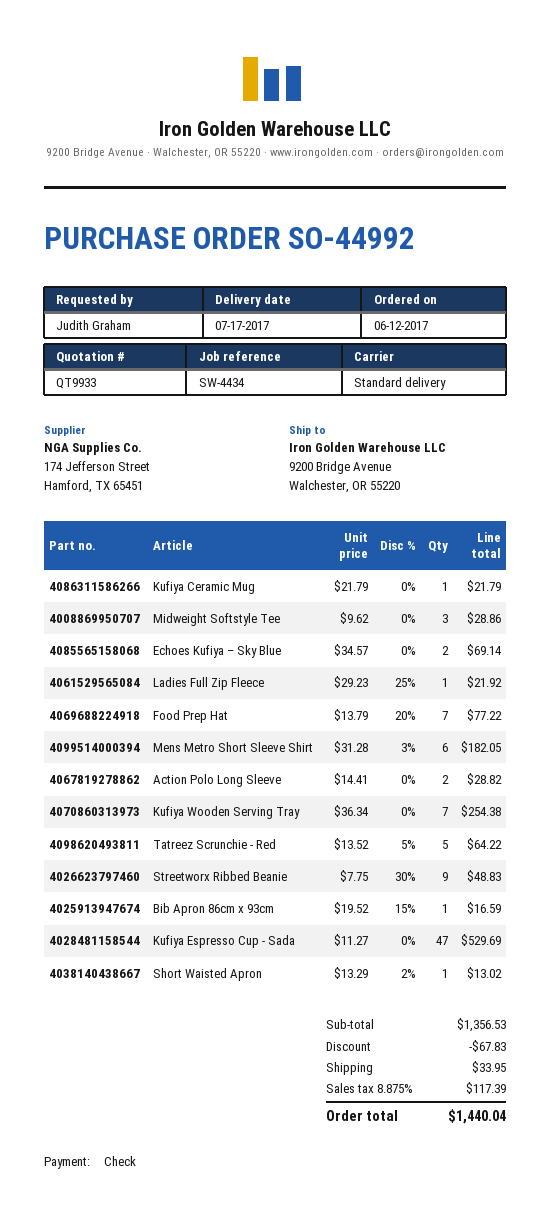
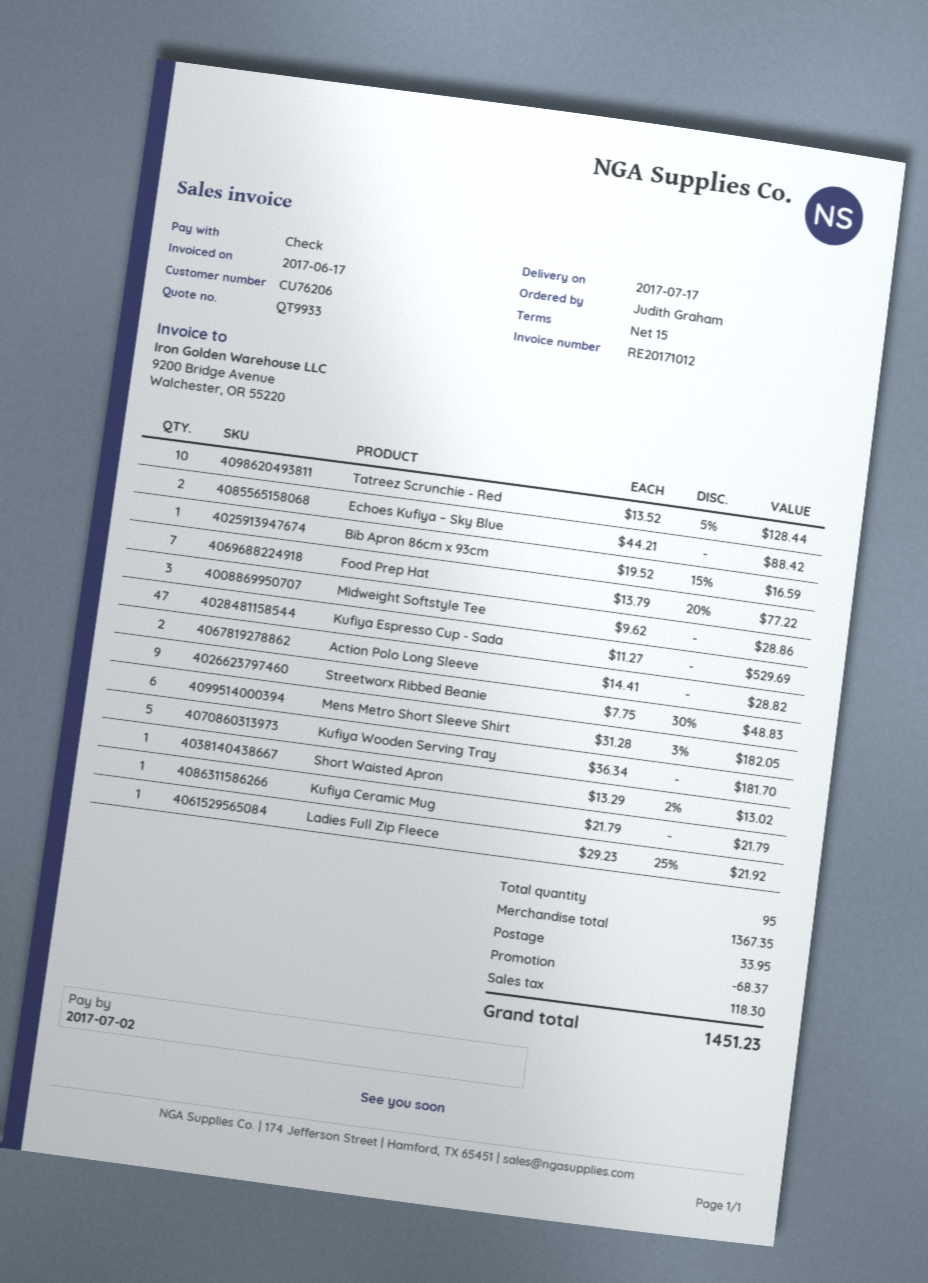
Echoes Kufiya – Sky Blue: 2 x 34.57 = 69.14 -> 2 x 44.21 = 88.42
Kufiya Wooden Serving Tray: 7 x 36.34 = 254.38 -> 5 x 36.34 = 181.70
Tatreez Scrunchie - Red: 5 x 13.52 - 5% = 64.22 -> 10 x 13.52 - 5% = 128.44
subtotal: 1356.53 -> 1367.35
discount: 67.83 -> 68.37
tax: 117.39 -> 118.30
total: 1440.04 -> 1451.23

